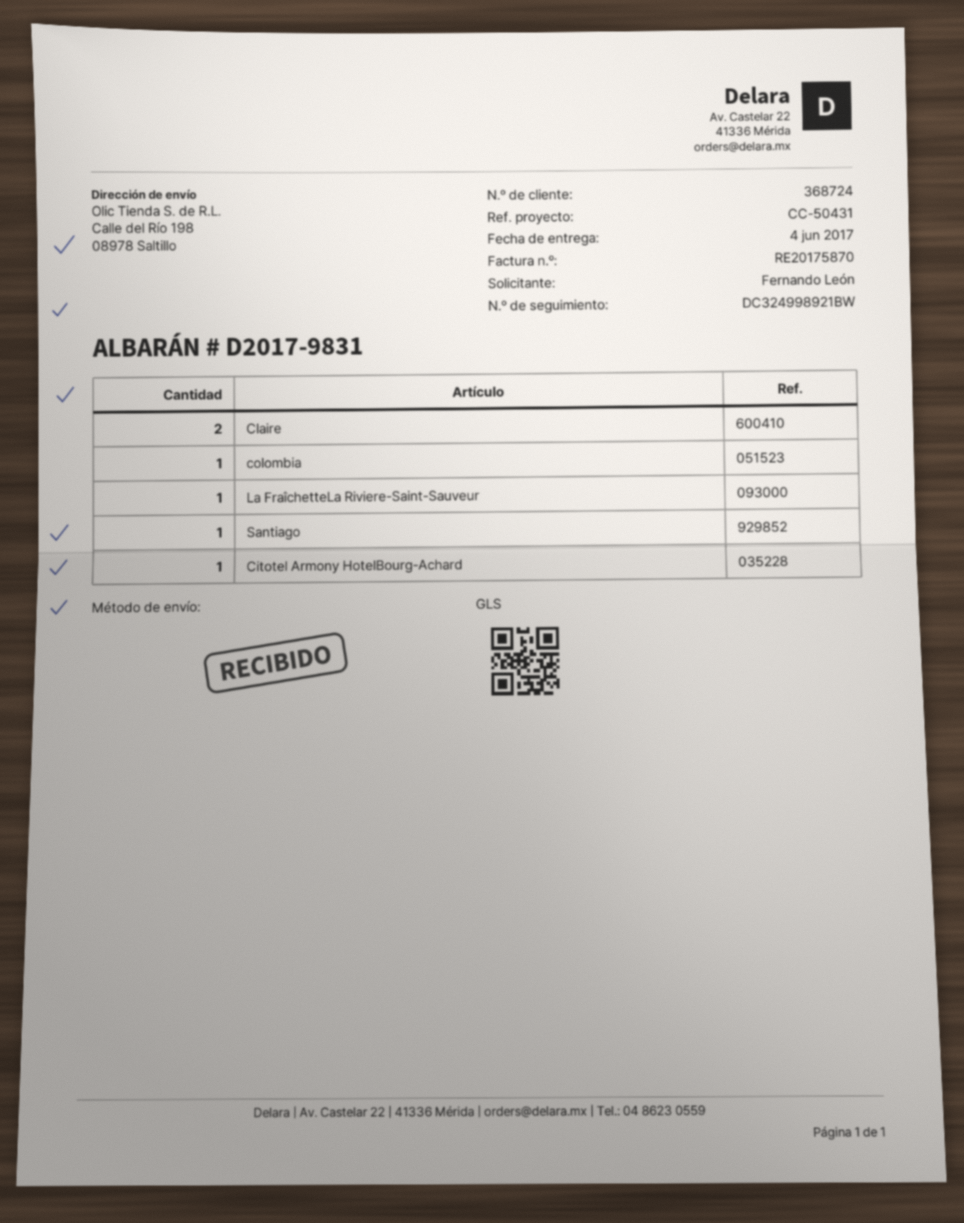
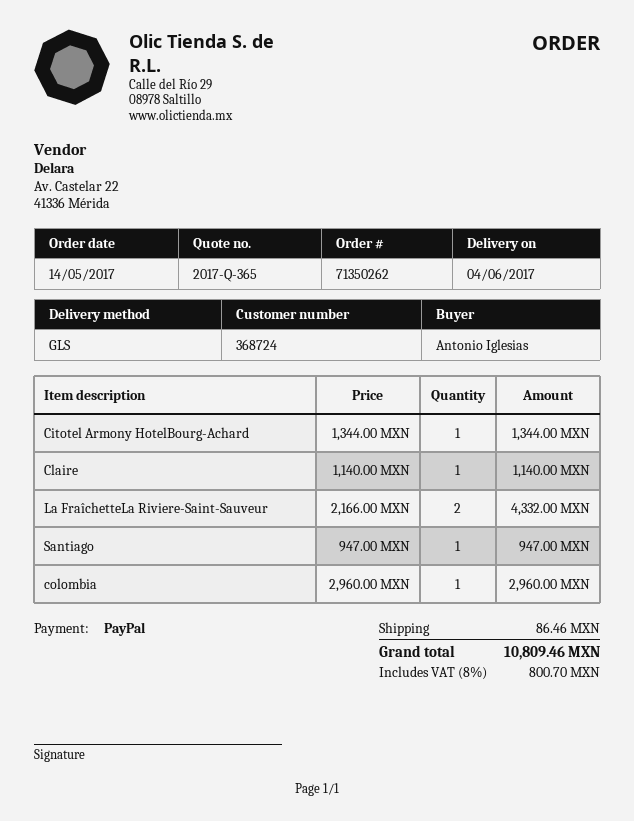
ordered by: Fernando León -> Antonio Iglesias
Claire: 2 -> 1
La FraîchetteLa Riviere-Saint-Sauveur: 1 -> 2

